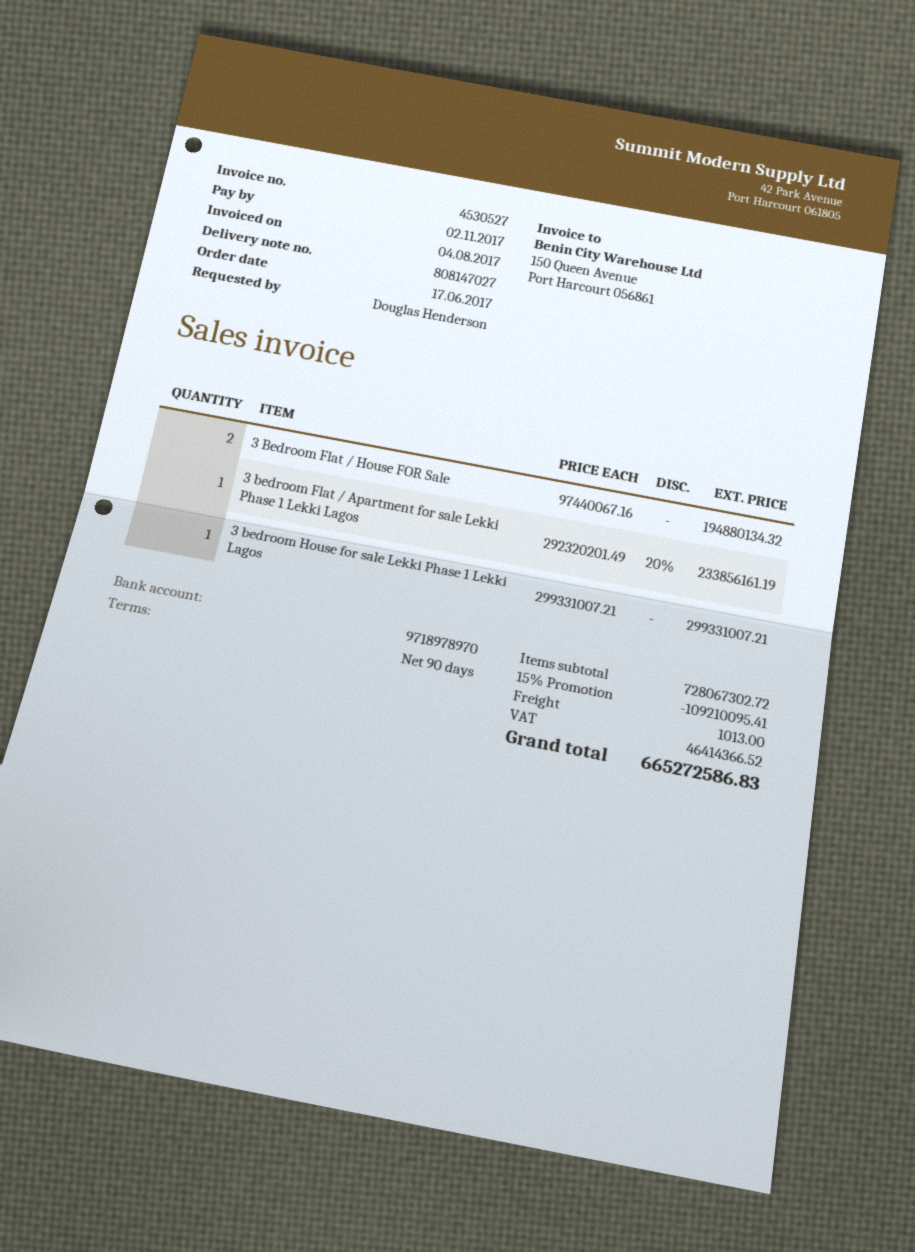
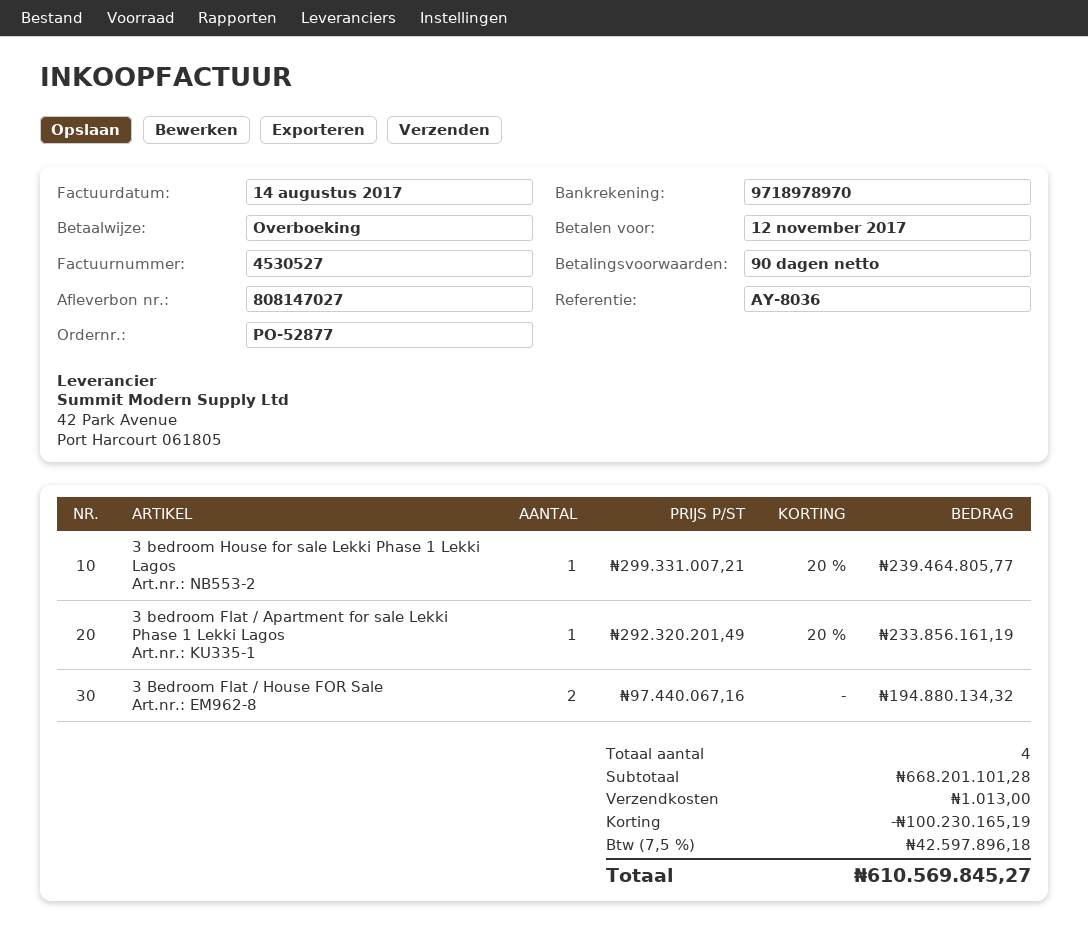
invoice date: 2017-08-04 -> 2017-08-14
due date: 2017-11-02 -> 2017-11-12
3 bedroom House for sale Lekki Phase 1 Lekki Lagos: 1 x 299331007.21 = 299331007.21 -> 1 x 299331007.21 - 20% = 239464805.77
subtotal: 728067302.72 -> 668201101.28
discount: 109210095.41 -> 100230165.19
tax: 46414366.52 -> 42597896.18
total: 665272586.83 -> 610569845.27

